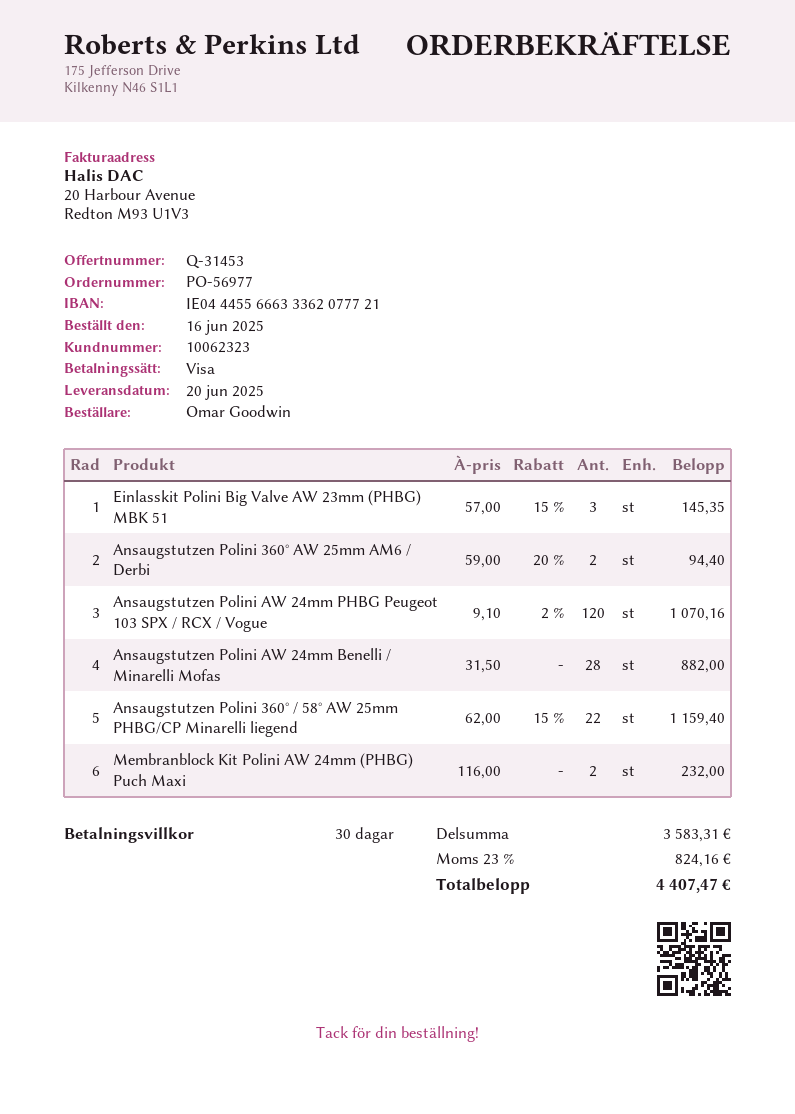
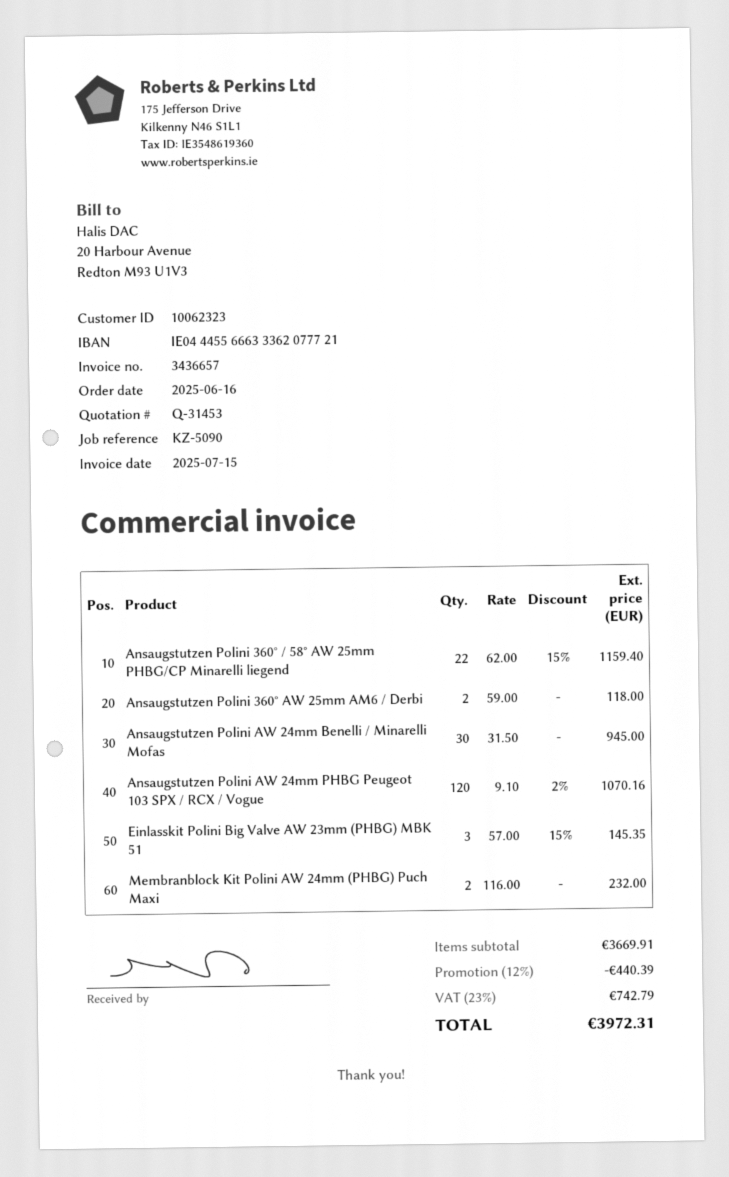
Ansaugstutzen Polini 360° AW 25mm AM6 / Derbi: 2 x 59.00 - 20% = 94.40 -> 2 x 59.00 = 118.00
Ansaugstutzen Polini AW 24mm Benelli / Minarelli Mofas: 28 x 31.50 = 882.00 -> 30 x 31.50 = 945.00
subtotal: 3583.31 -> 3669.91
discount: none -> 12% = 440.39
tax: 23% = 824.16 -> 23% = 742.79
total: 4407.47 -> 3972.31

